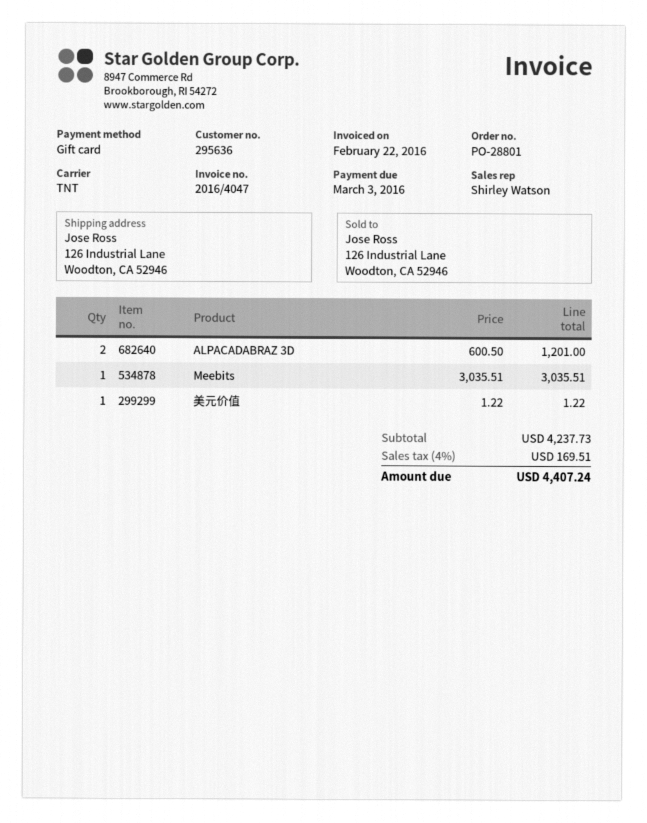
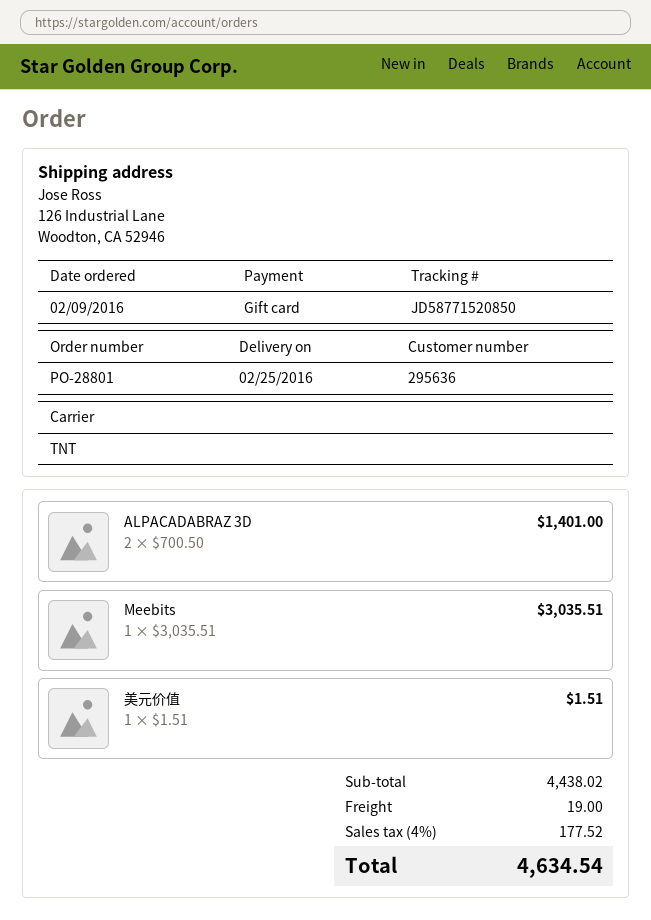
ALPACADABRAZ 3D: 2 x 600.50 = 1201.00 -> 2 x 700.50 = 1401.00
美元价值: 1 x 1.22 = 1.22 -> 1 x 1.51 = 1.51
subtotal: 4237.73 -> 4438.02
shipping: none -> 19.00
tax: 4% = 169.51 -> 4% = 177.52
total: 4407.24 -> 4634.54

